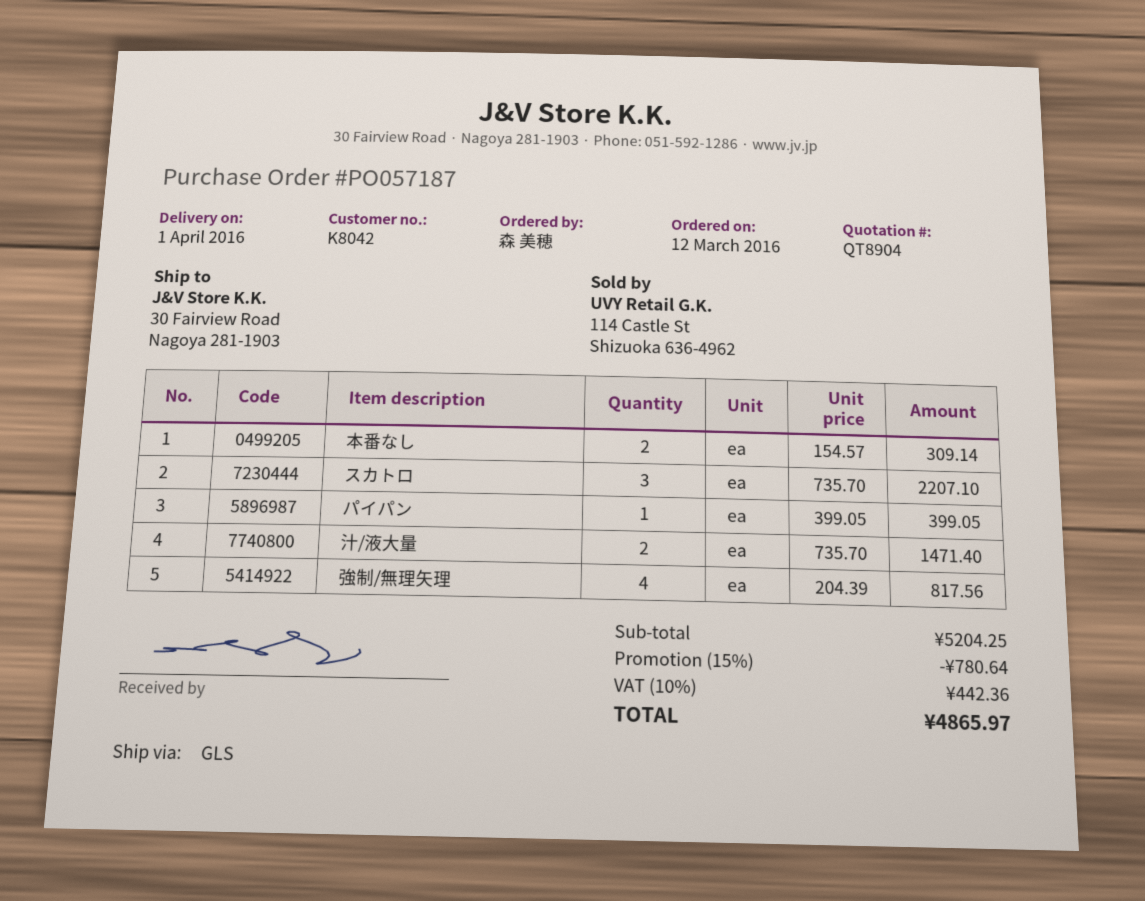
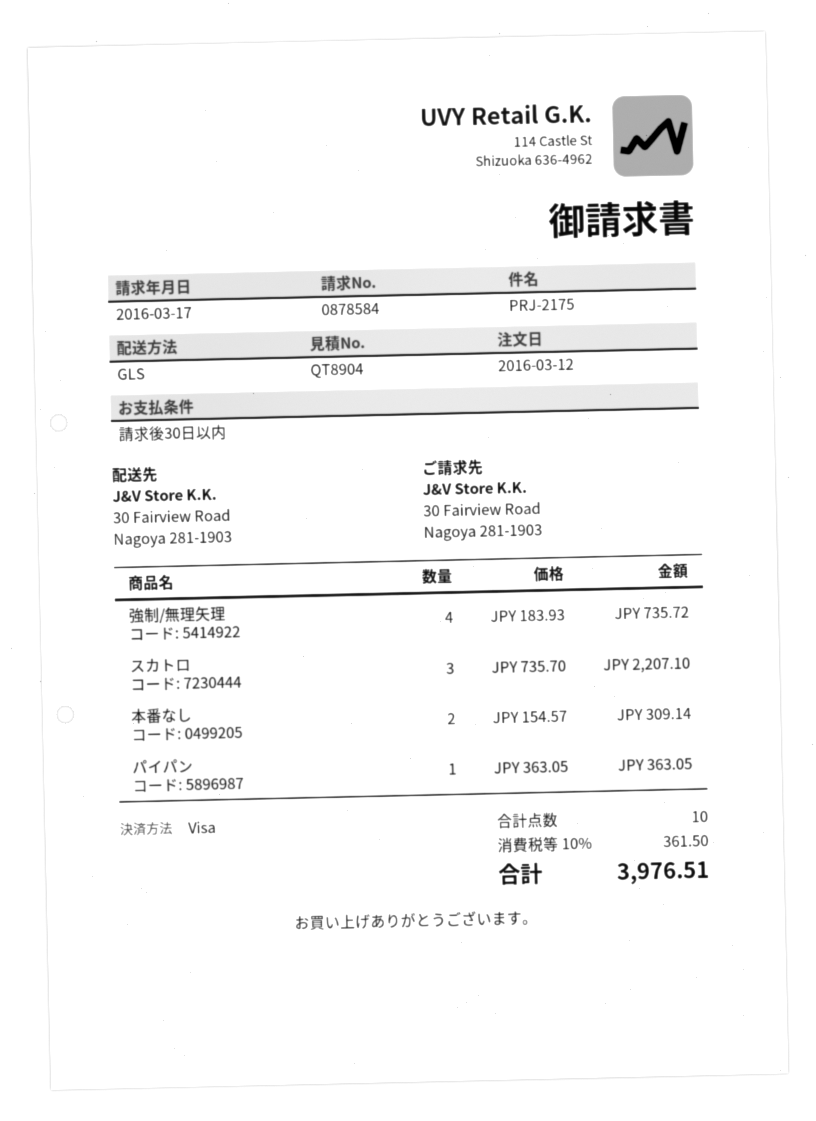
パイパン: 1 x 399.05 = 399.05 -> 1 x 363.05 = 363.05
汁/液大量: 2 x 735.70 = 1471.40 -> none
強制/無理矢理: 4 x 204.39 = 817.56 -> 4 x 183.93 = 735.72
discount: 15% = 780.64 -> none
tax: 10% = 442.36 -> 10% = 361.50
total: 4865.97 -> 3976.51

